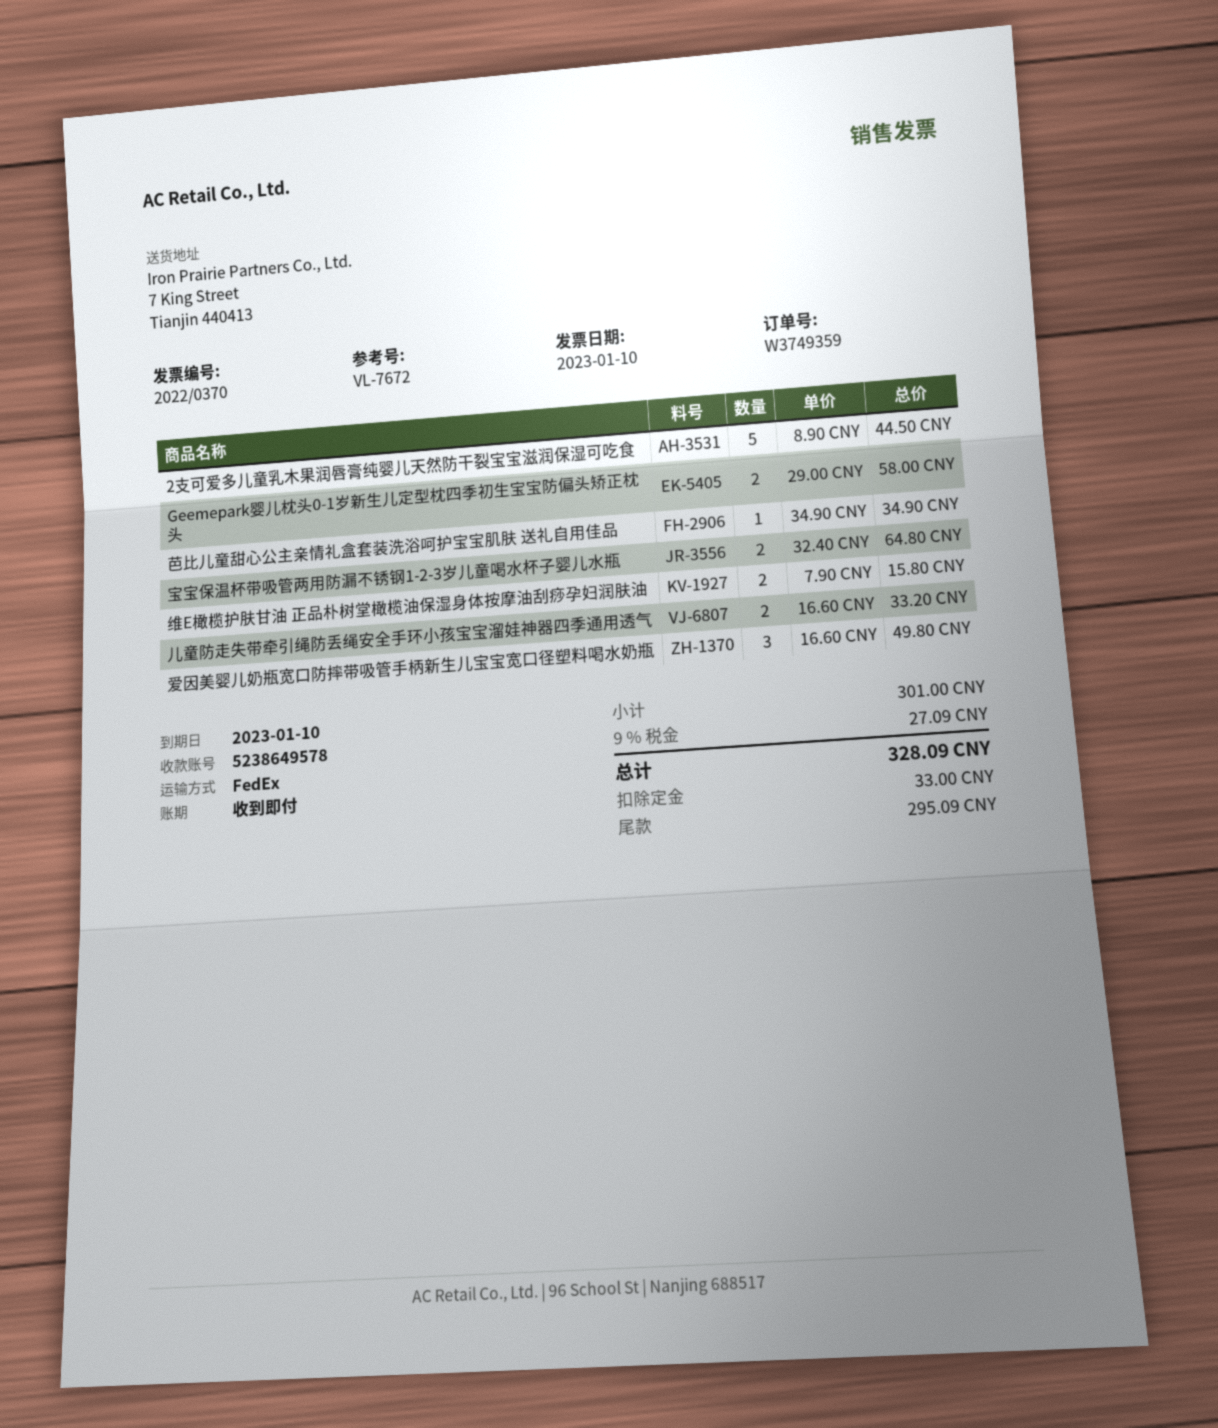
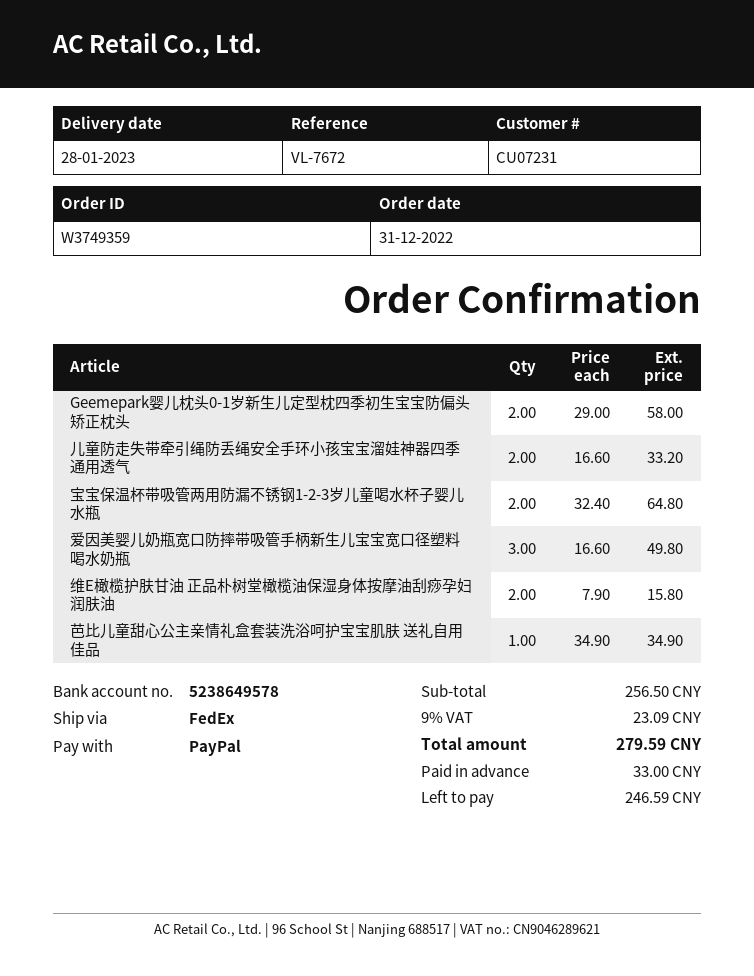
2支可爱多儿童乳木果润唇膏纯婴儿天然防干裂宝宝滋润保湿可吃食: 5 x 8.90 = 44.50 -> none
subtotal: 301.00 -> 256.50
tax: 9% = 27.09 -> 9% = 23.09
total: 328.09 -> 279.59
balance: 295.09 -> 246.59

